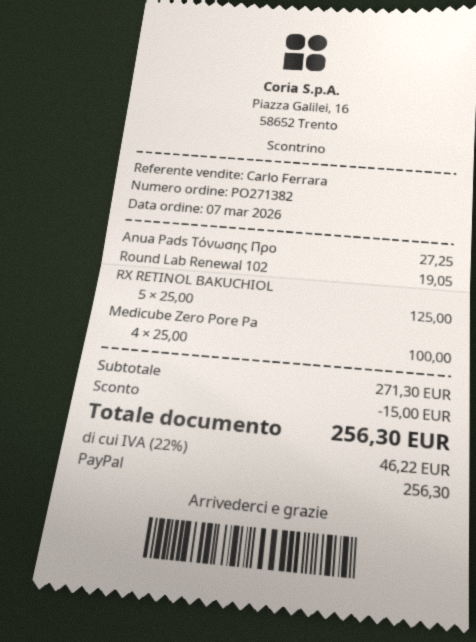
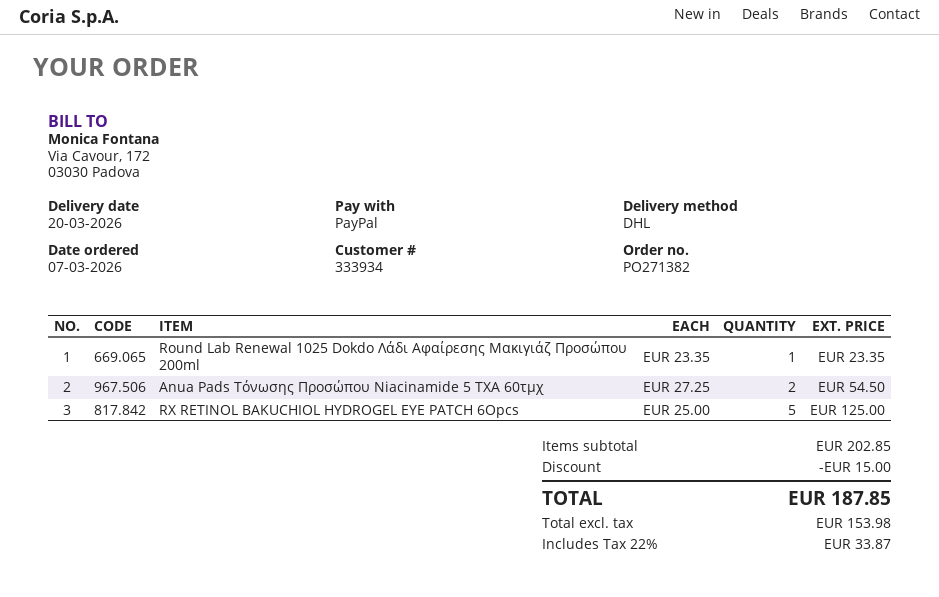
Anua Pads Τόνωσης Προ: 1 x 27.25 = 27.25 -> 2 x 27.25 = 54.50
Round Lab Renewal 102: 1 x 19.05 = 19.05 -> 1 x 23.35 = 23.35
Medicube Zero Pore Pa: 4 x 25.00 = 100.00 -> none
subtotal: 271.30 -> 202.85
tax: 22% = 46.22 -> 22% = 33.87
total: 256.30 -> 187.85

